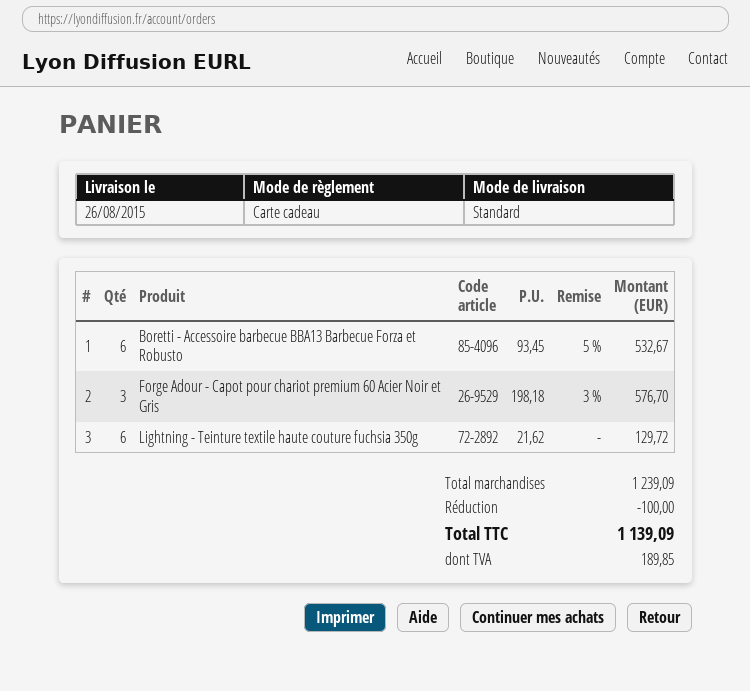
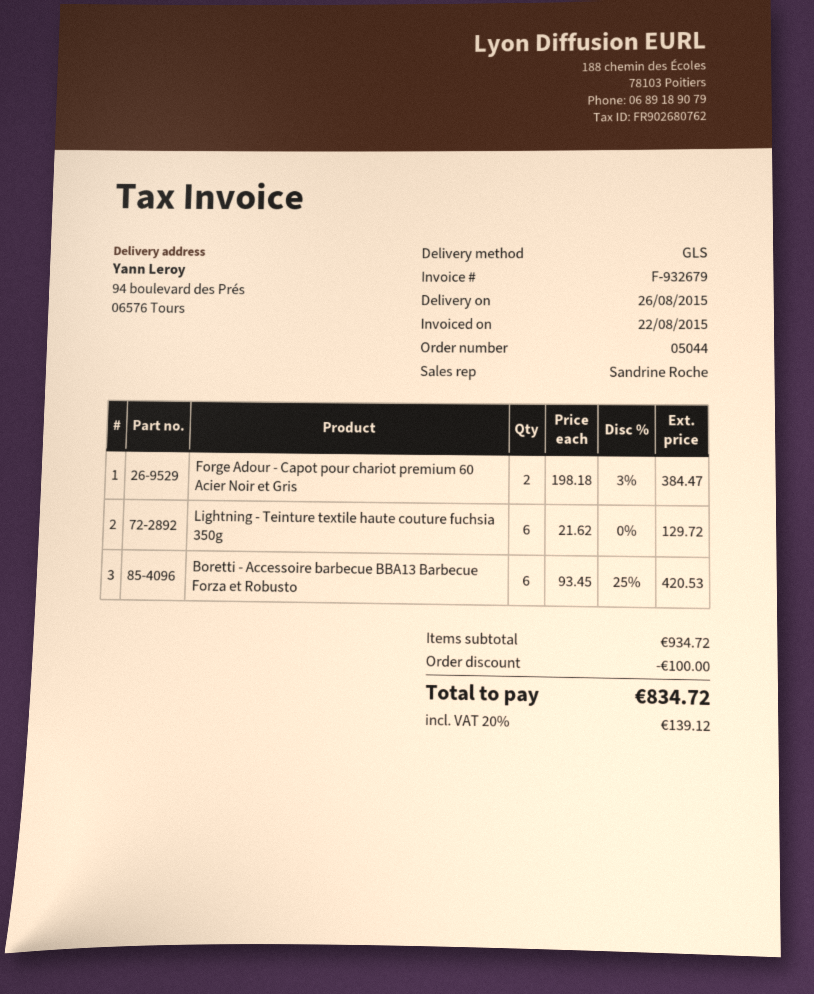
shipping method: standard -> GLS
Boretti - Accessoire barbecue BBA13 Barbecue Forza et Robusto: 6 x 93.45 - 5% = 532.67 -> 6 x 93.45 - 25% = 420.53
Forge Adour - Capot pour chariot premium 60 Acier Noir et Gris: 3 x 198.18 - 3% = 576.70 -> 2 x 198.18 - 3% = 384.47
subtotal: 1239.09 -> 934.72
tax: 189.85 -> 139.12
total: 1139.09 -> 834.72

